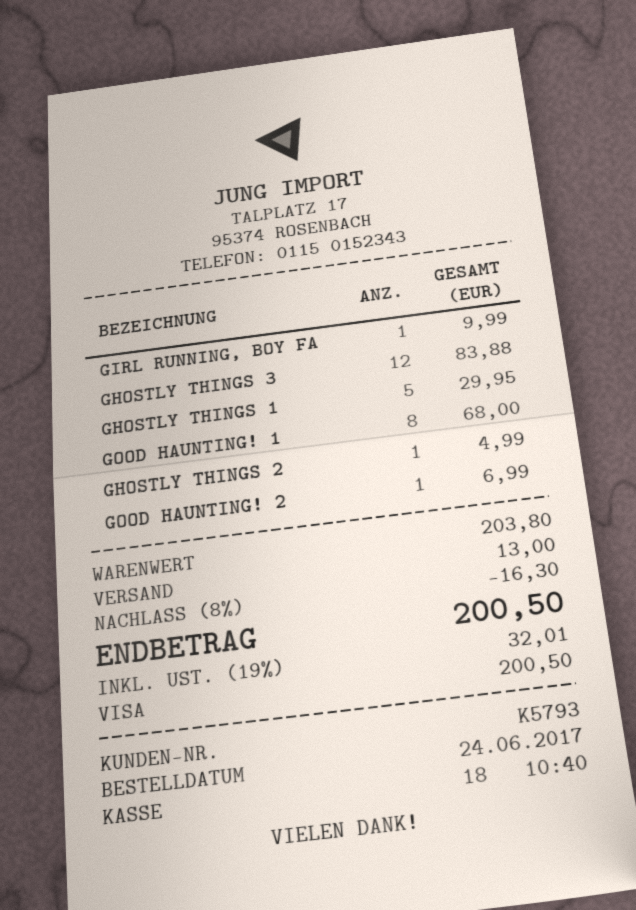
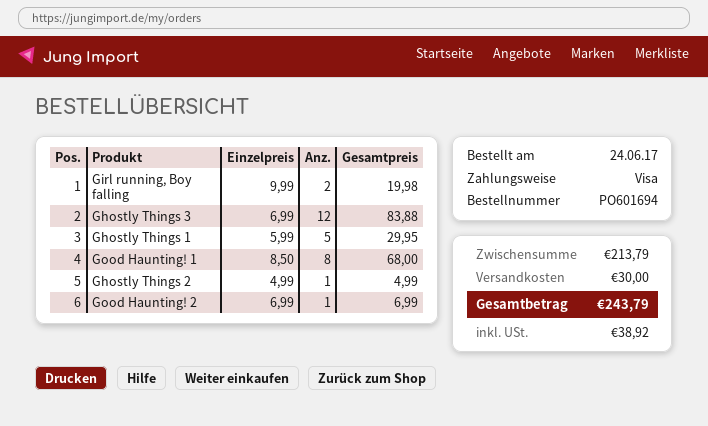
GIRL RUNNING, BOY FA: 1 for 9.99 -> 2 for 19.98
subtotal: 203.80 -> 213.79
discount: 8% = 16.30 -> none
shipping: 13.00 -> 30.00
tax: 32.01 -> 38.92
total: 200.50 -> 243.79

